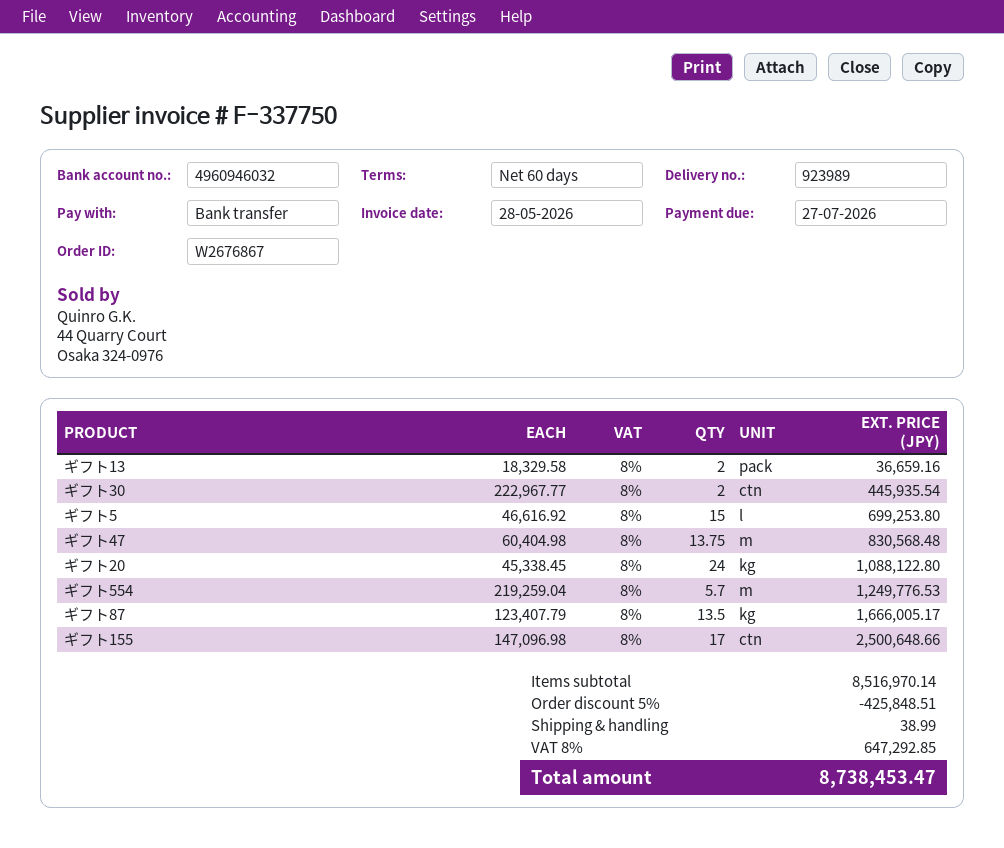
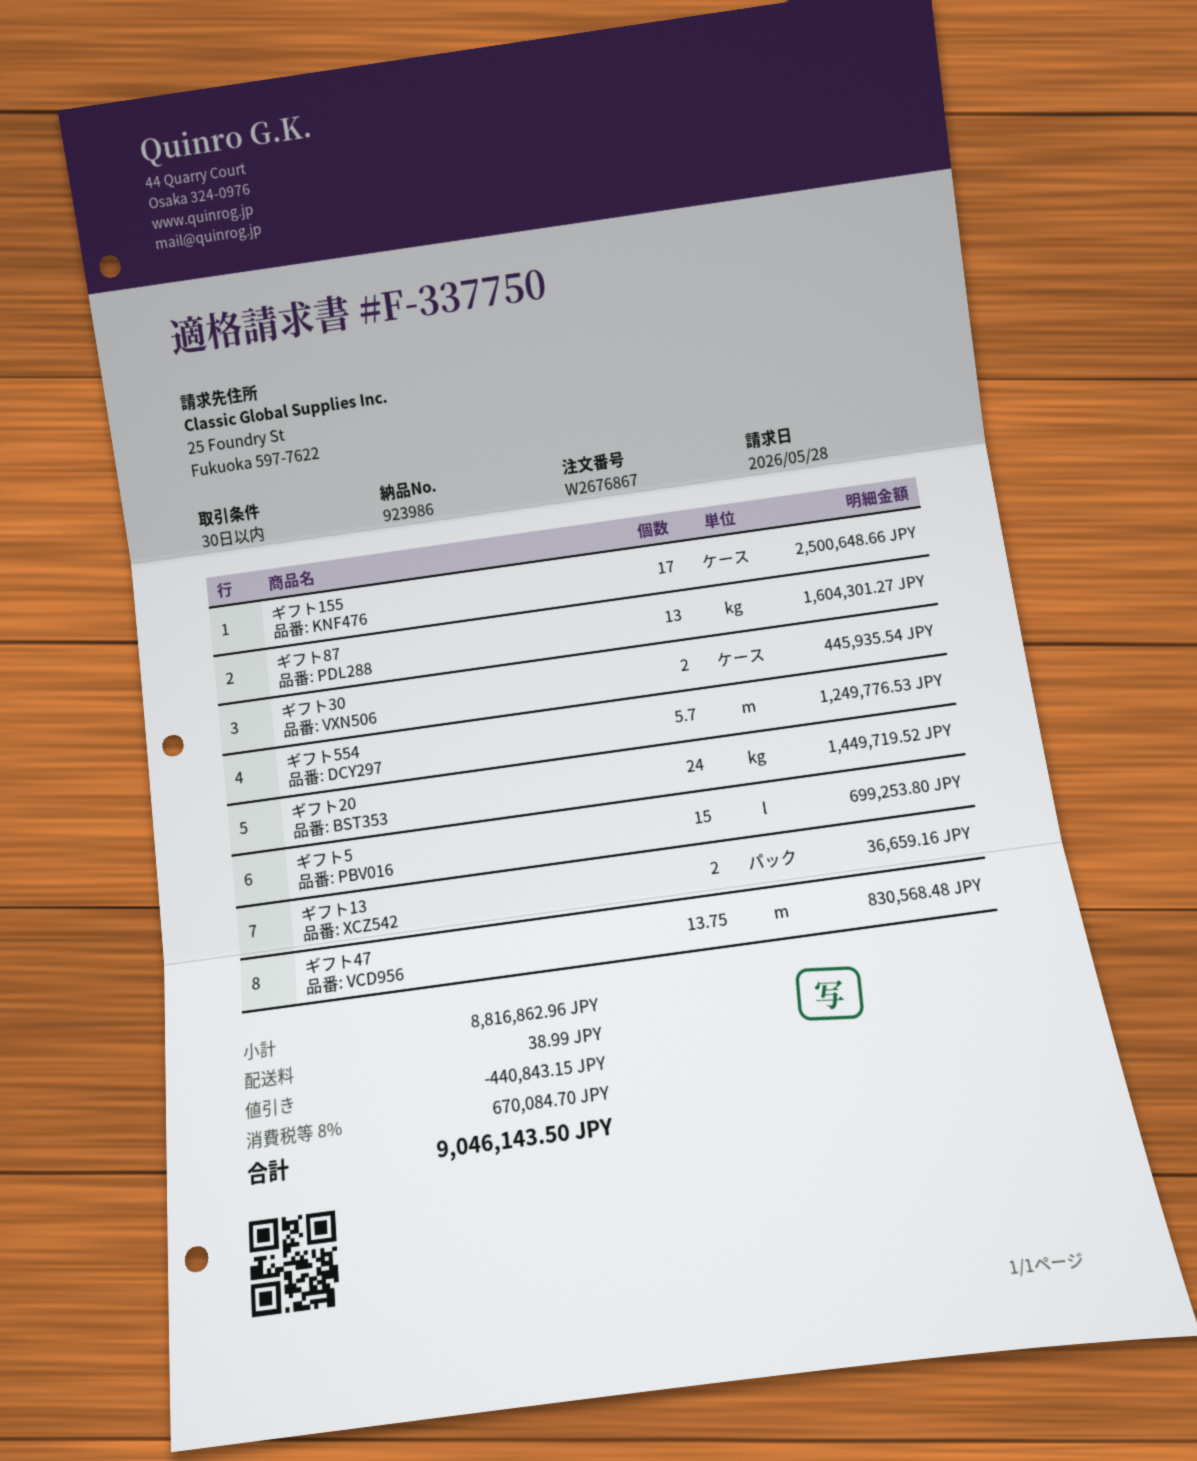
delivery note number: 923989 -> 923986
payment terms: 60 days -> 30 days
ギフト20: 24 for 1088122.80 -> 24 for 1449719.52
ギフト87: 13.5 for 1666005.17 -> 13 for 1604301.27
subtotal: 8516970.14 -> 8816862.96
discount: 425848.51 -> 440843.15
tax: 8% = 647292.85 -> 8% = 670084.70
total: 8738453.47 -> 9046143.50

